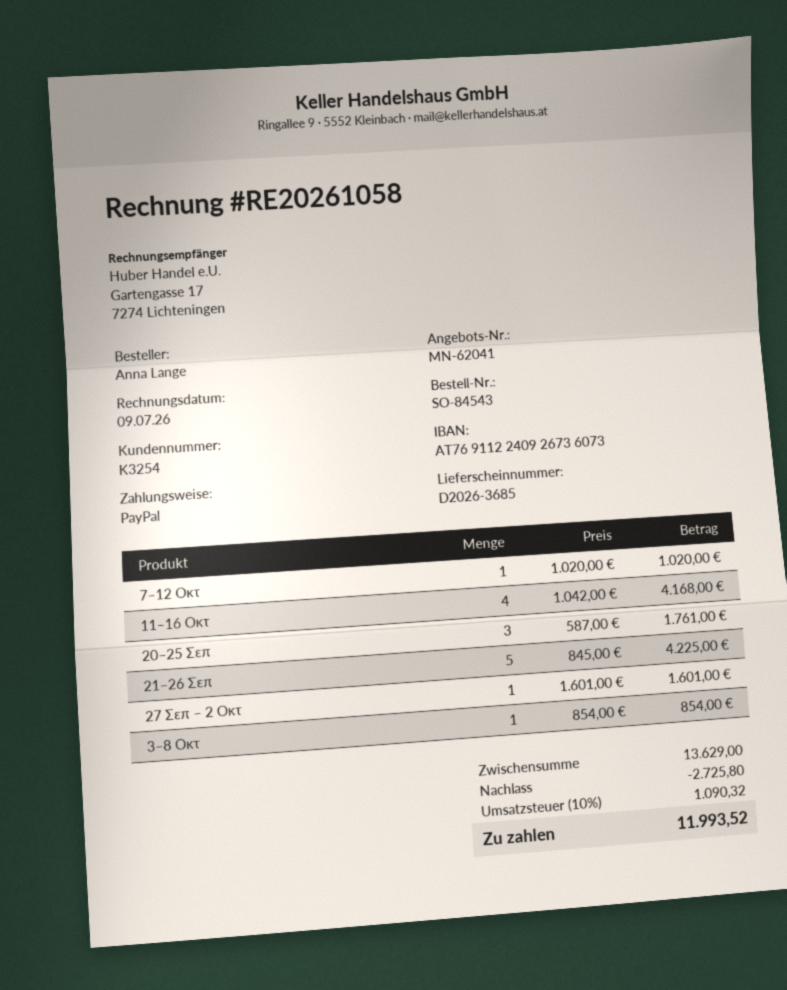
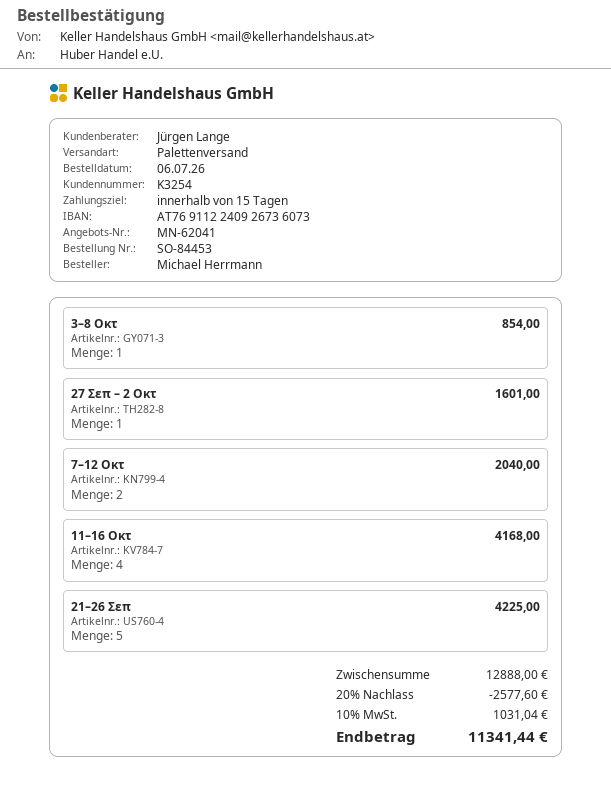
order number: SO-84543 -> SO-84453
ordered by: Anna Lange -> Michael Herrmann
7–12 Οκτ: 1 for 1020.00 -> 2 for 2040.00
20–25 Σεπ: 3 for 1761.00 -> none
subtotal: 13629.00 -> 12888.00
discount: 2725.80 -> 2577.60
tax: 10% = 1090.32 -> 10% = 1031.04
total: 11993.52 -> 11341.44

